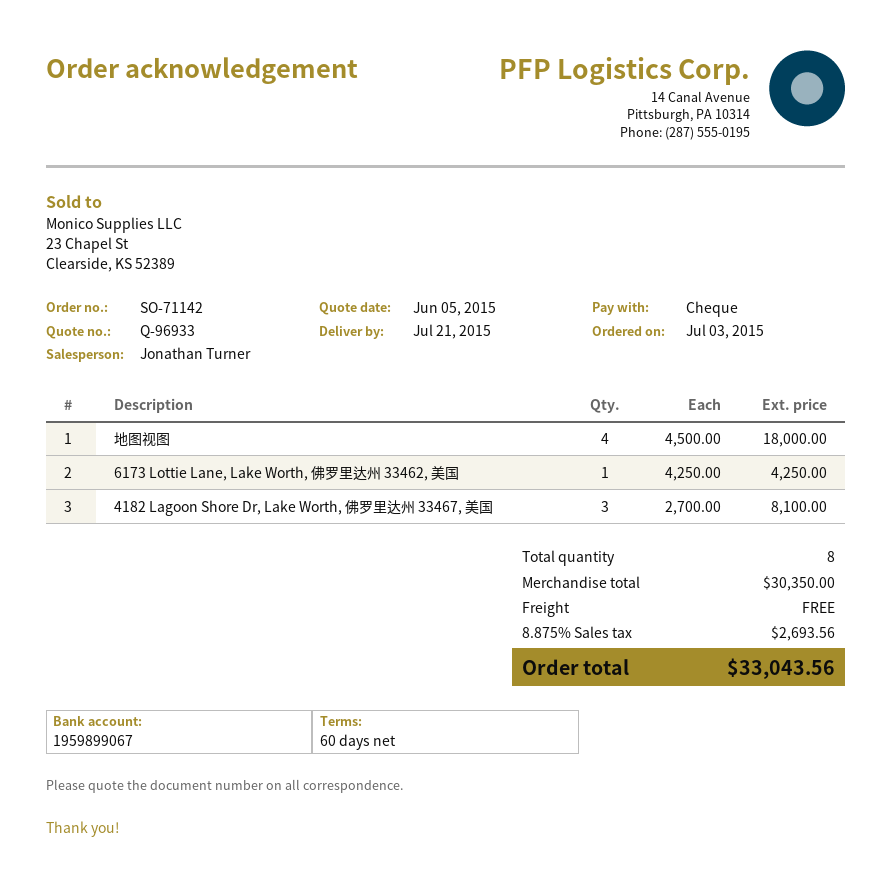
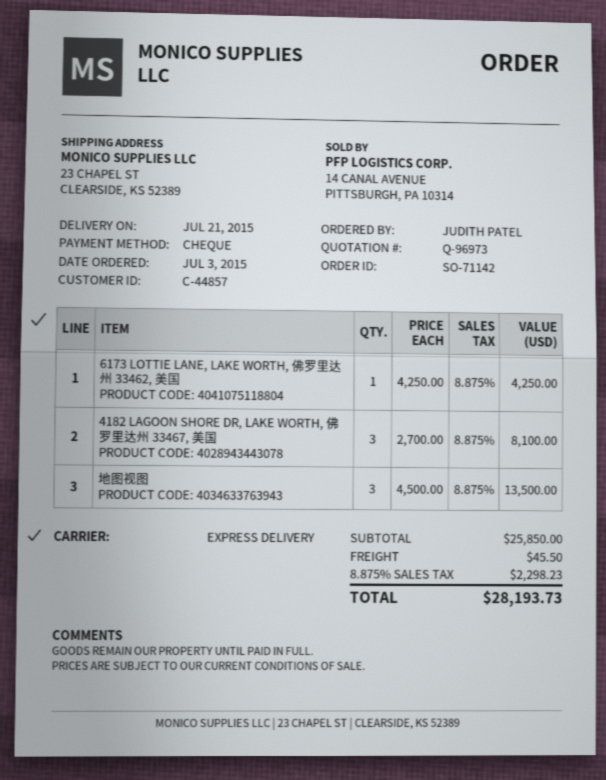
quote number: Q-96933 -> Q-96973
地图视图: 4 x 4500.00 = 18000.00 -> 3 x 4500.00 = 13500.00
subtotal: 30350.00 -> 25850.00
shipping: 0.00 -> 45.50
tax: 8.875% = 2693.56 -> 8.875% = 2298.23
total: 33043.56 -> 28193.73

